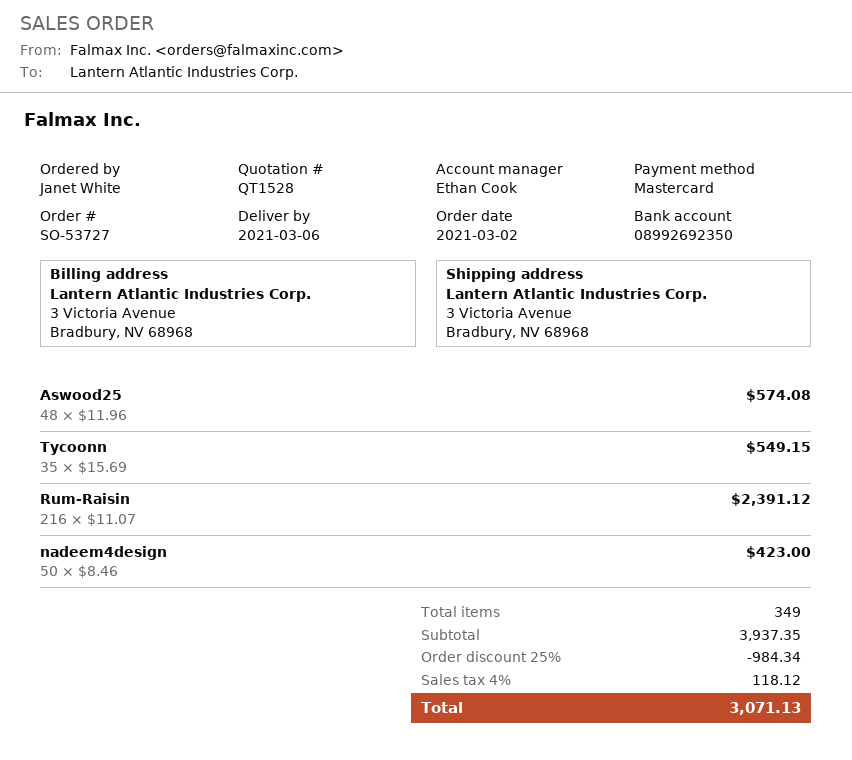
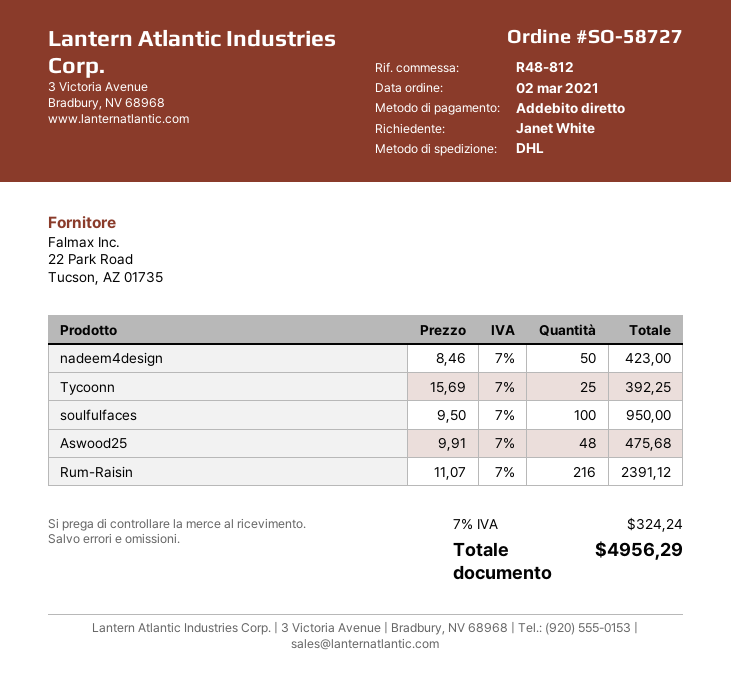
order number: SO-53727 -> SO-58727
payment method: Mastercard -> direct debit
Aswood25: 48 x 11.96 = 574.08 -> 48 x 9.91 = 475.68
Tycoonn: 35 x 15.69 = 549.15 -> 25 x 15.69 = 392.25
soulfulfaces: none -> 100 x 9.50 = 950.00
discount: 25% = 984.34 -> none
tax: 4% = 118.12 -> 7% = 324.24
total: 3071.13 -> 4956.29

